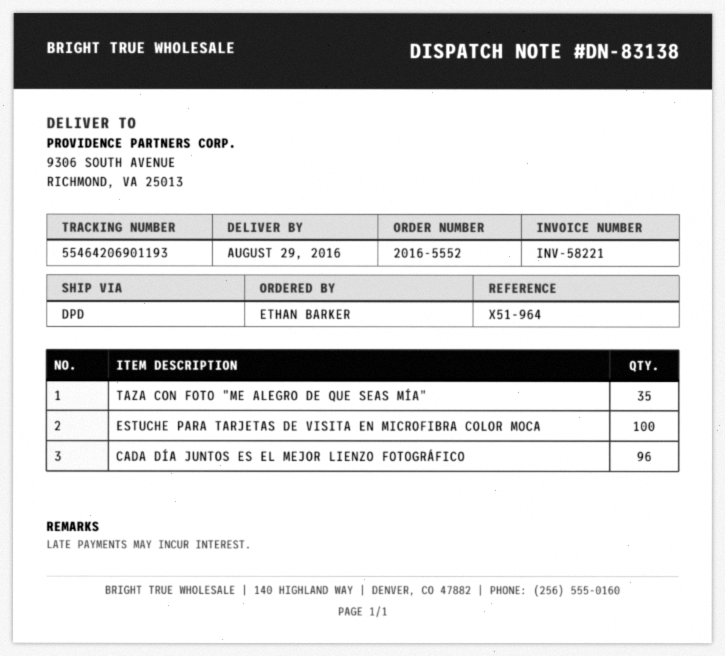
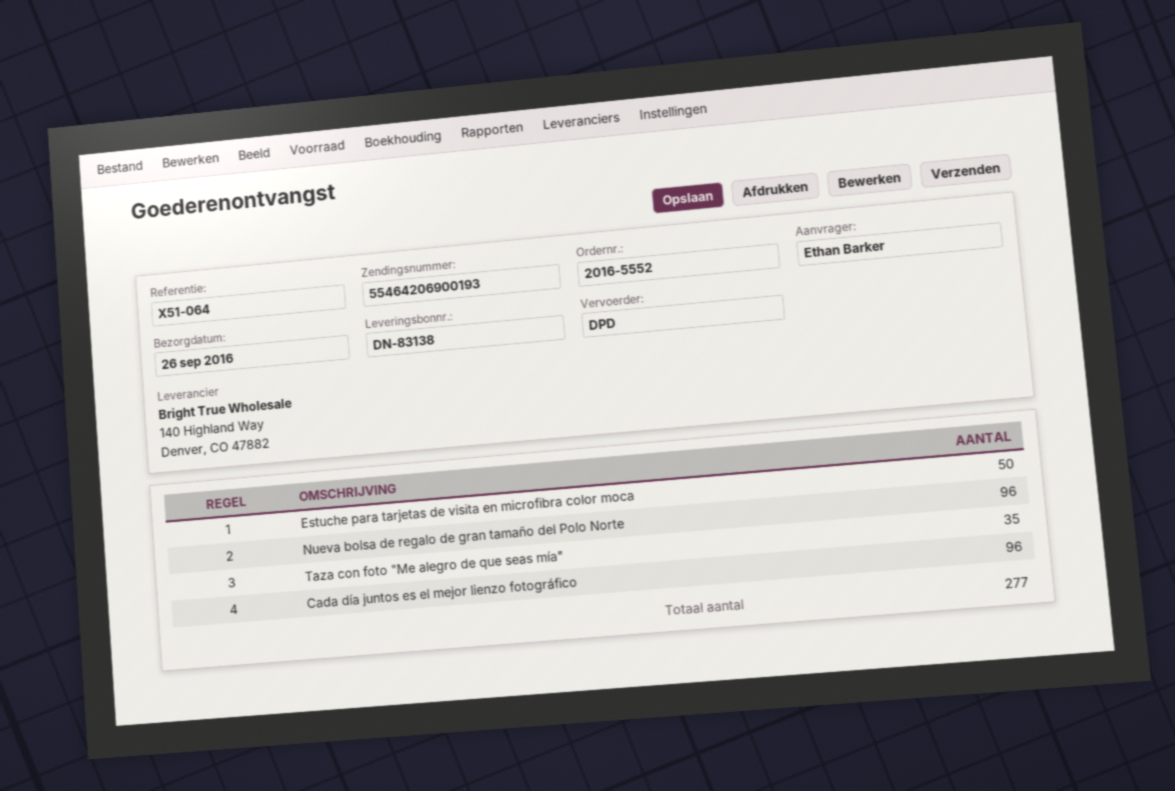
delivery date: 2016-08-29 -> 2016-09-26
reference: X51-964 -> X51-064
tracking number: 55464206901193 -> 55464206900193
ESTUCHE PARA TARJETAS DE VISITA EN MICROFIBRA COLOR MOCA: 100 -> 50
Nueva bolsa de regalo de gran tamaño del Polo Norte: none -> 96

